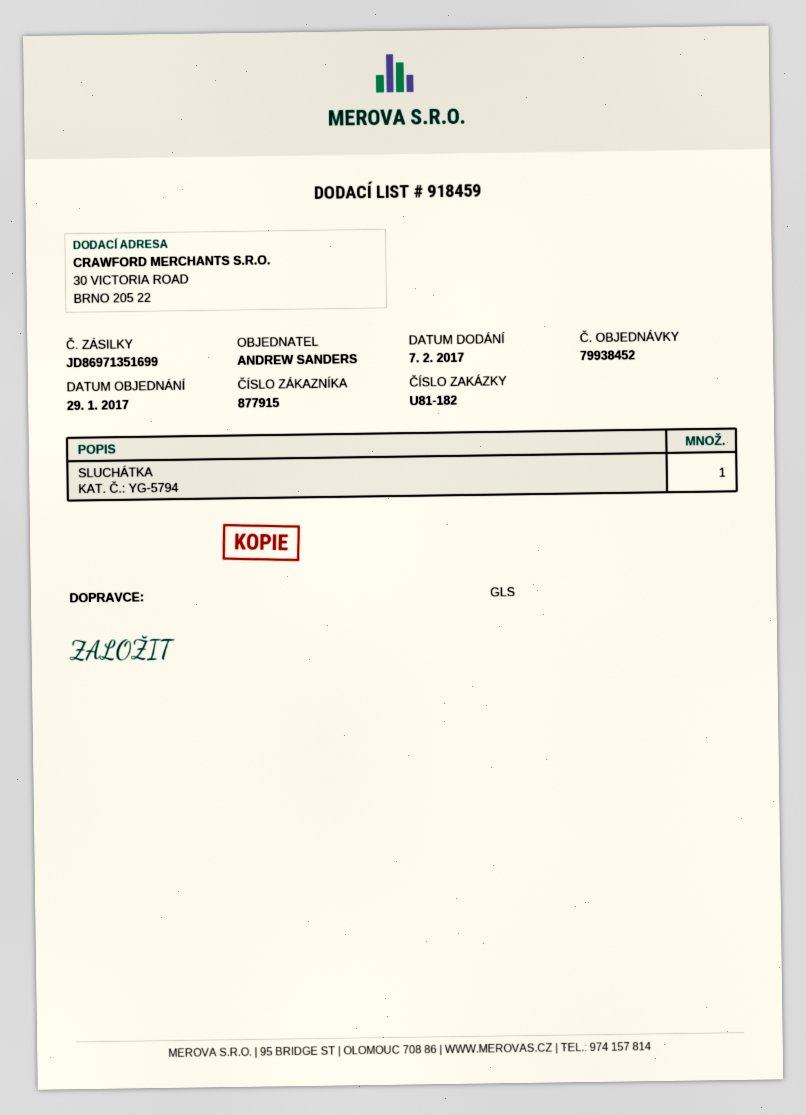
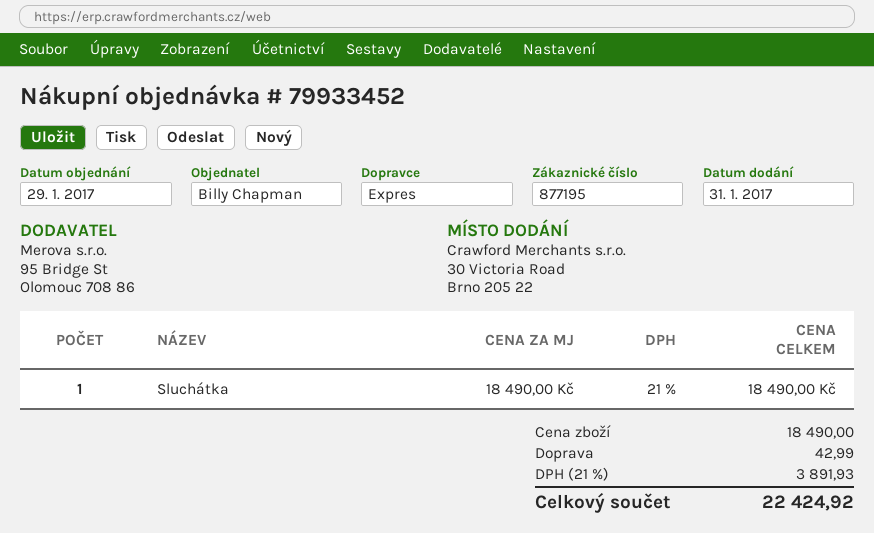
order number: 79938452 -> 79933452
delivery date: 2017-02-07 -> 2017-01-31
customer number: 877915 -> 877195
ordered by: ANDREW SANDERS -> Billy Chapman
shipping method: GLS -> express

